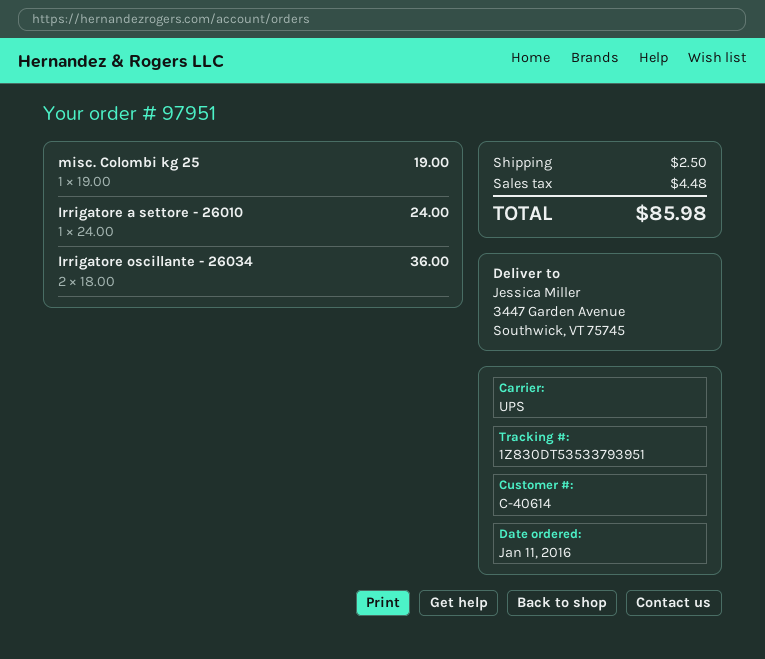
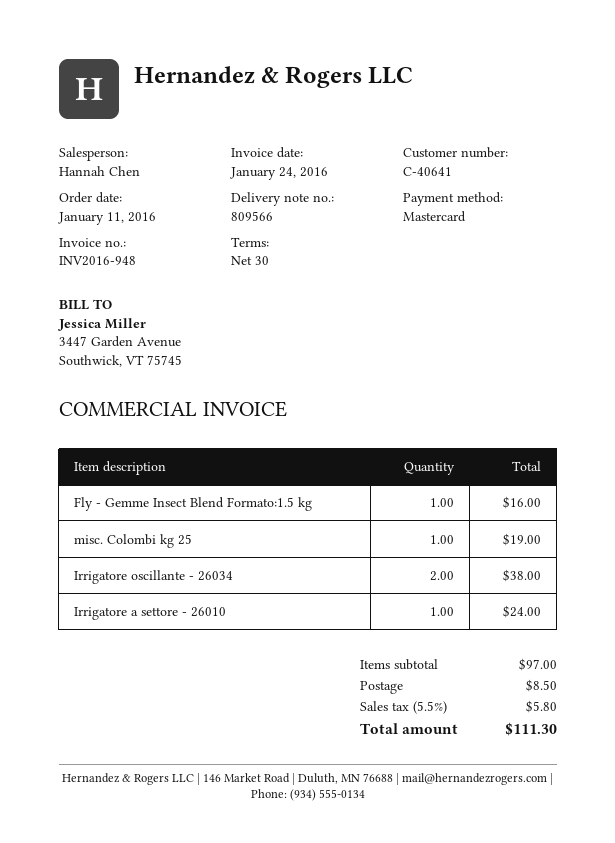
customer number: C-40614 -> C-40641
Irrigatore oscillante - 26034: 2 for 36.00 -> 2 for 38.00
Fly - Gemme Insect Blend Formato:1.5 kg: none -> 1 for 16.00
shipping: 2.50 -> 8.50
tax: 4.48 -> 5.80
total: 85.98 -> 111.30

